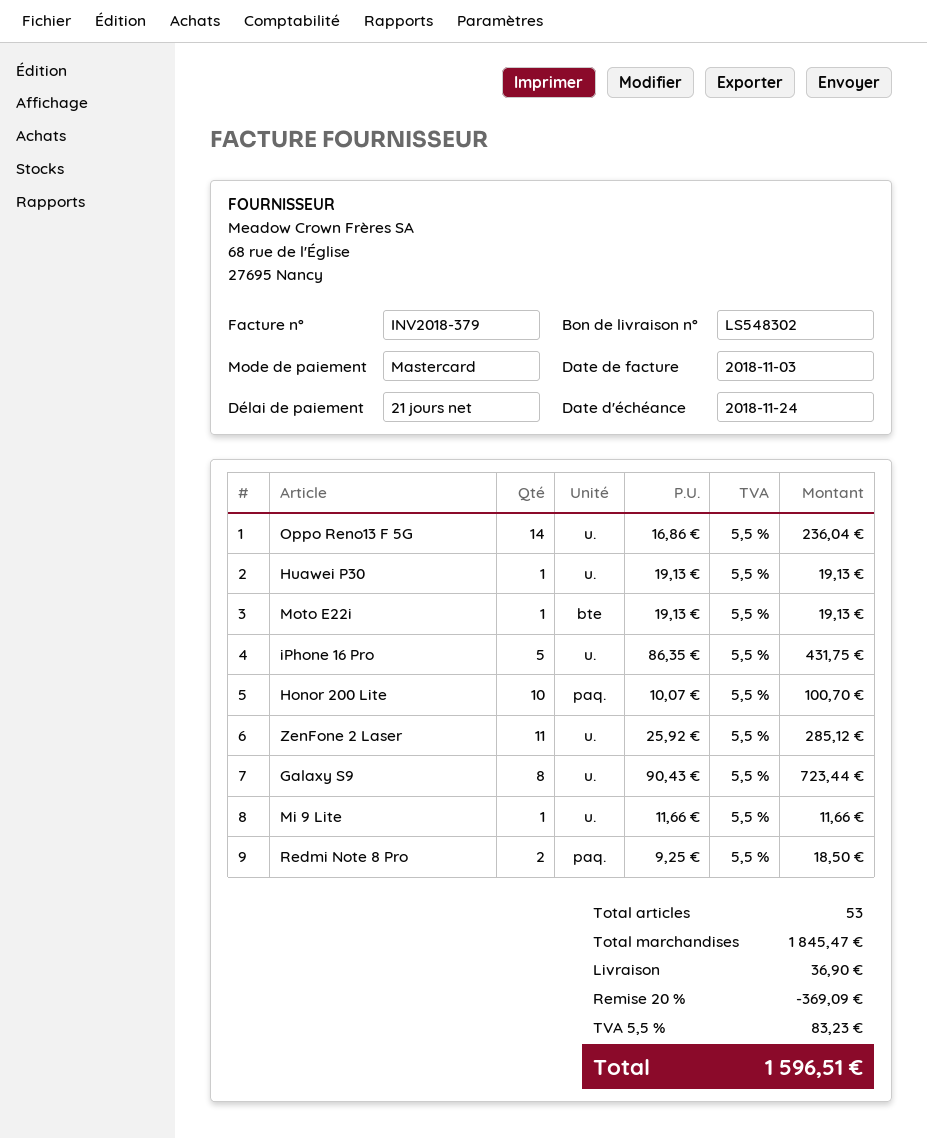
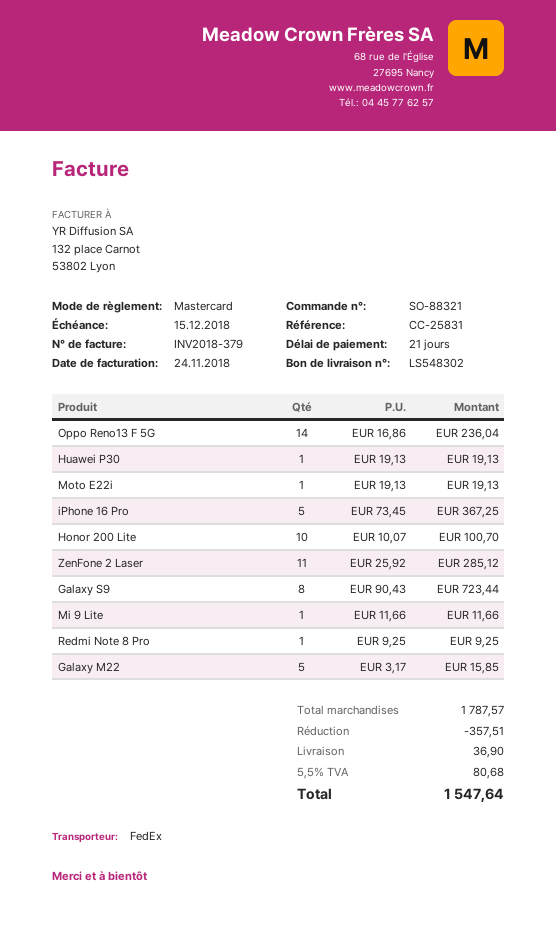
invoice date: 2018-11-03 -> 2018-11-24
due date: 2018-11-24 -> 2018-12-15
iPhone 16 Pro: 5 x 86.35 = 431.75 -> 5 x 73.45 = 367.25
Redmi Note 8 Pro: 2 x 9.25 = 18.50 -> 1 x 9.25 = 9.25
Galaxy M22: none -> 5 x 3.17 = 15.85
subtotal: 1845.47 -> 1787.57
discount: 369.09 -> 357.51
tax: 5.5% = 83.23 -> 5.5% = 80.68
total: 1596.51 -> 1547.64

